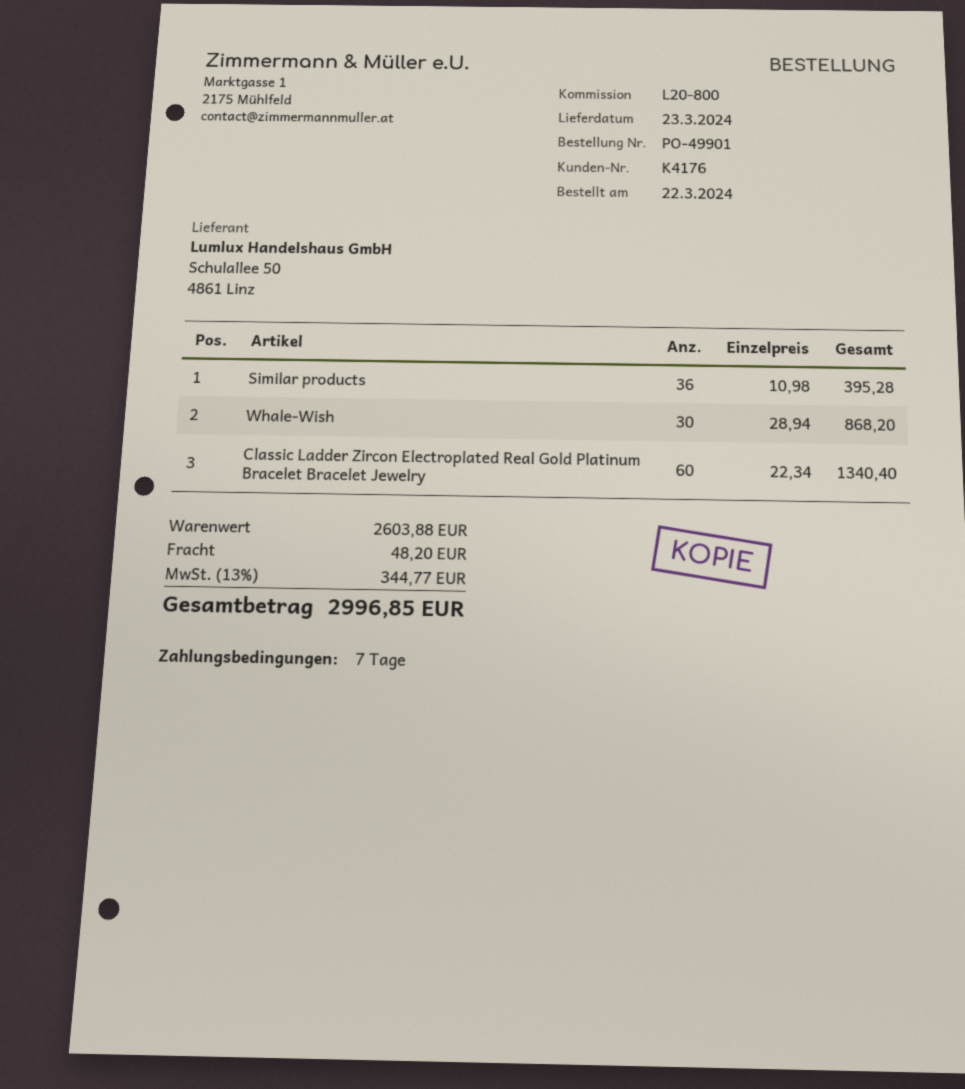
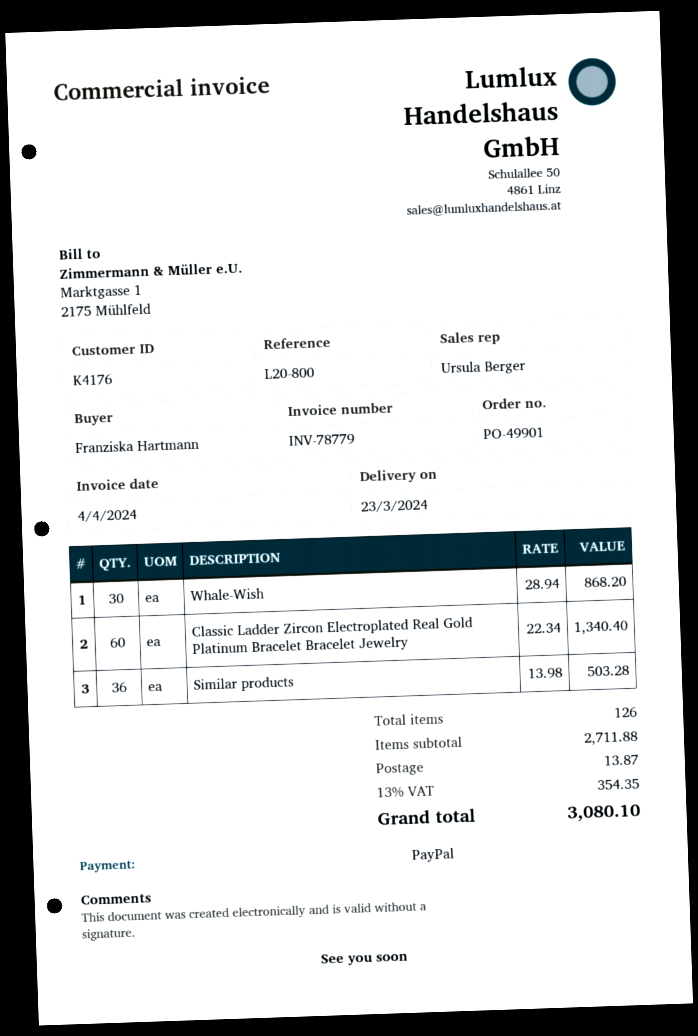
Similar products: 36 x 10.98 = 395.28 -> 36 x 13.98 = 503.28
subtotal: 2603.88 -> 2711.88
shipping: 48.20 -> 13.87
tax: 13% = 344.77 -> 13% = 354.35
total: 2996.85 -> 3080.10

